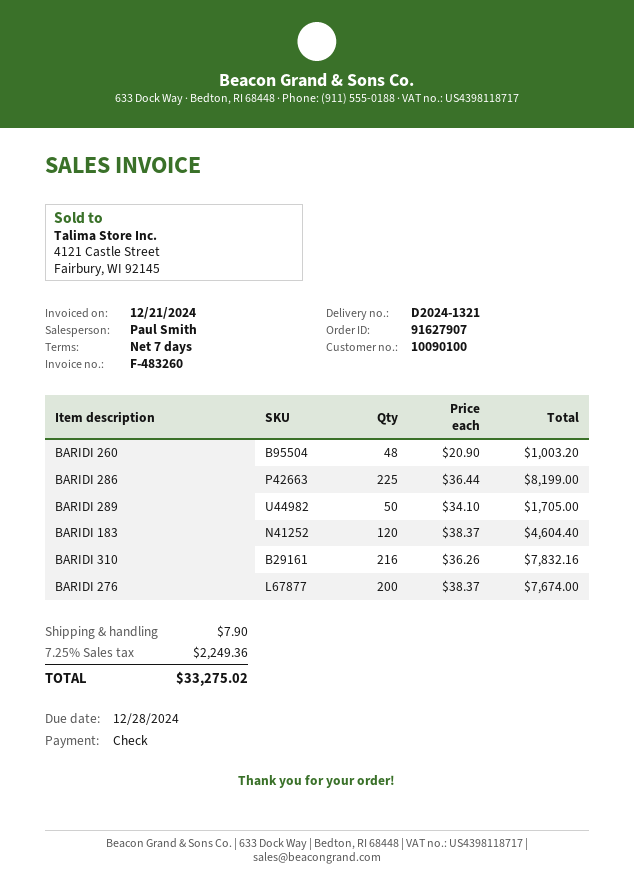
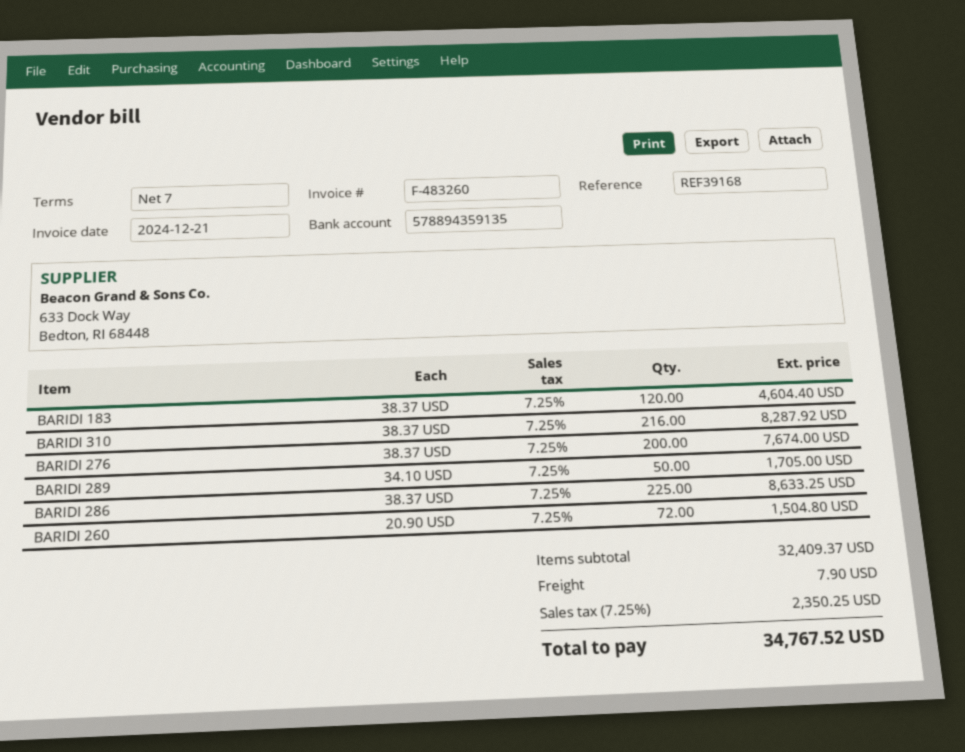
BARIDI 260: 48 x 20.90 = 1003.20 -> 72 x 20.90 = 1504.80
BARIDI 286: 225 x 36.44 = 8199.00 -> 225 x 38.37 = 8633.25
BARIDI 310: 216 x 36.26 = 7832.16 -> 216 x 38.37 = 8287.92
tax: 7.25% = 2249.36 -> 7.25% = 2350.25
total: 33275.02 -> 34767.52

